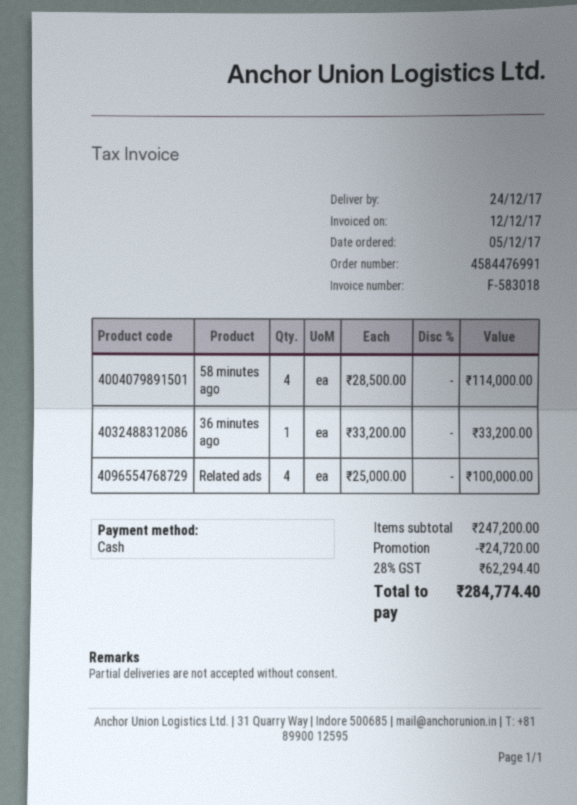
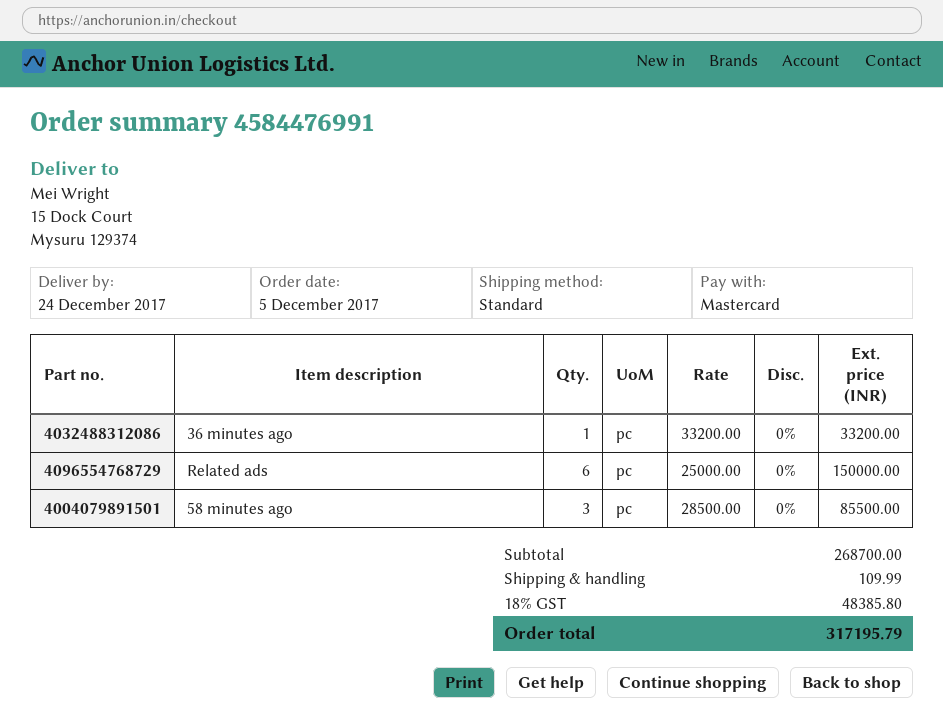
payment method: cash -> Mastercard
58 minutes ago: 4 x 28500.00 = 114000.00 -> 3 x 28500.00 = 85500.00
Related ads: 4 x 25000.00 = 100000.00 -> 6 x 25000.00 = 150000.00
subtotal: 247200.00 -> 268700.00
discount: 24720.00 -> none
shipping: none -> 109.99
tax: 28% = 62294.40 -> 18% = 48385.80
total: 284774.40 -> 317195.79

